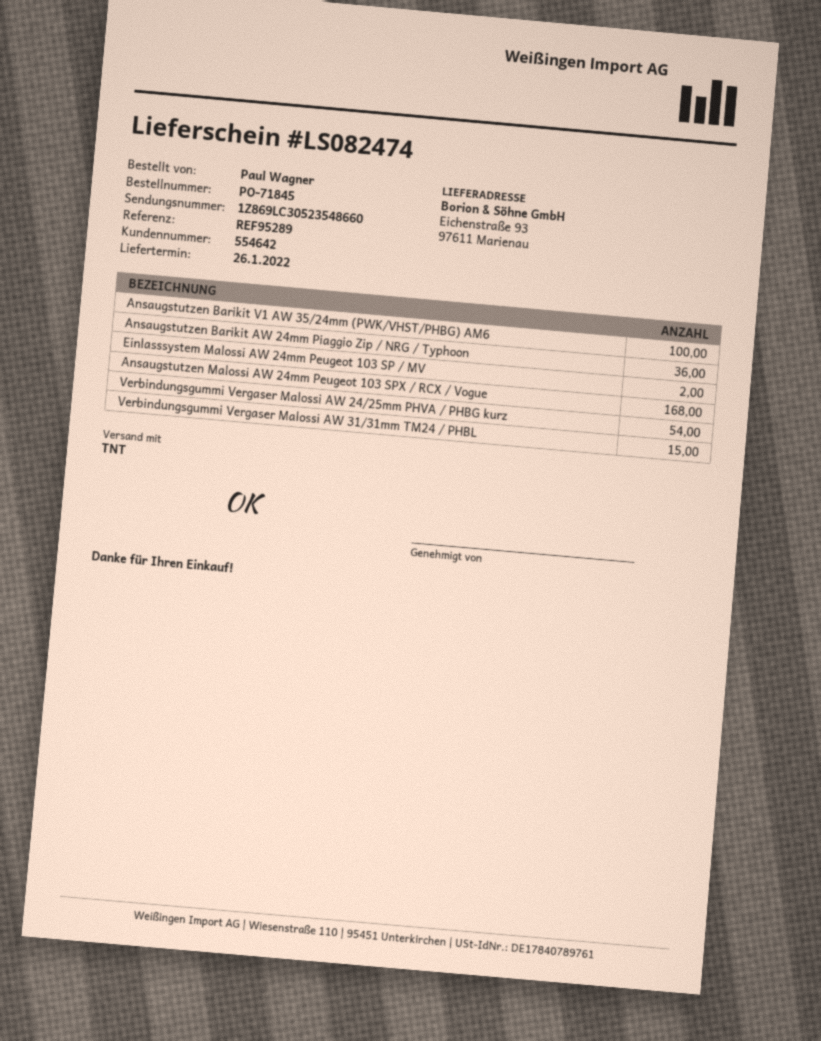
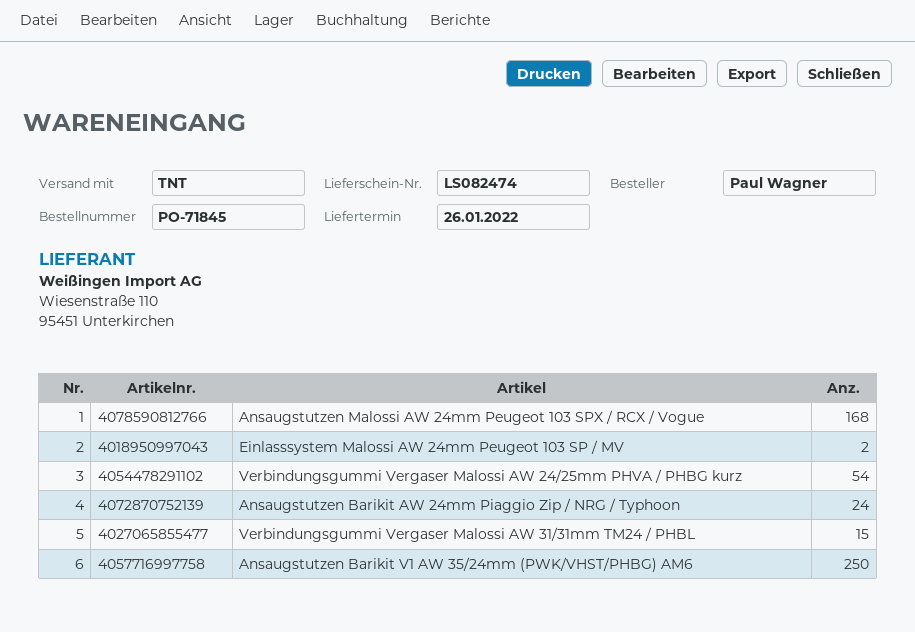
Ansaugstutzen Barikit V1 AW 35/24mm (PWK/VHST/PHBG) AM6: 100 -> 250
Ansaugstutzen Barikit AW 24mm Piaggio Zip / NRG / Typhoon: 36 -> 24

